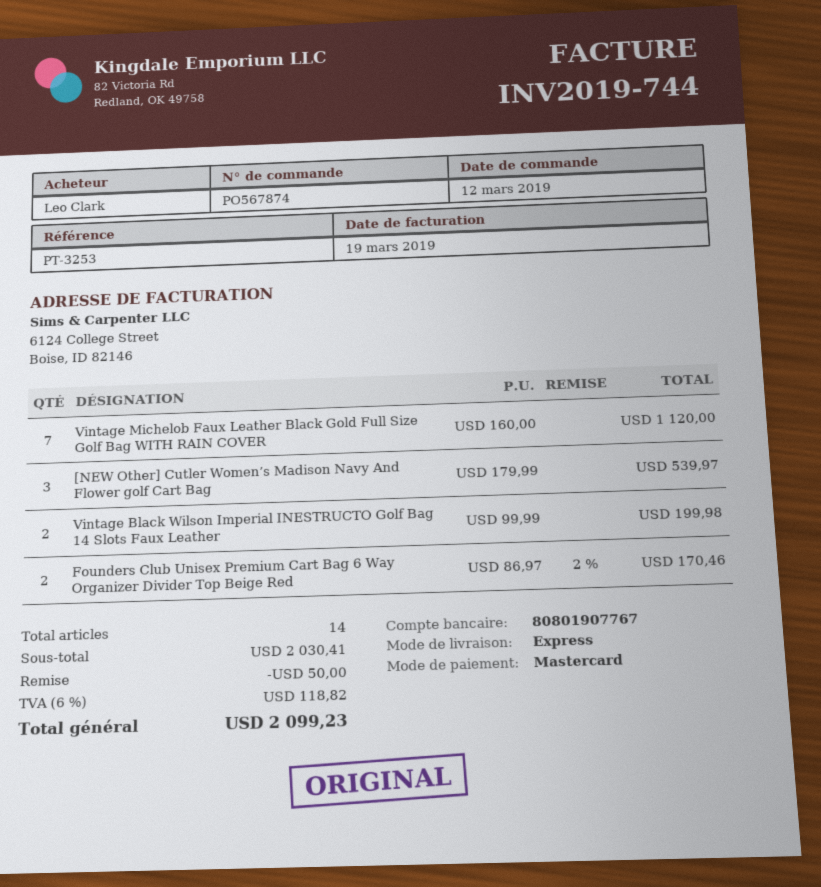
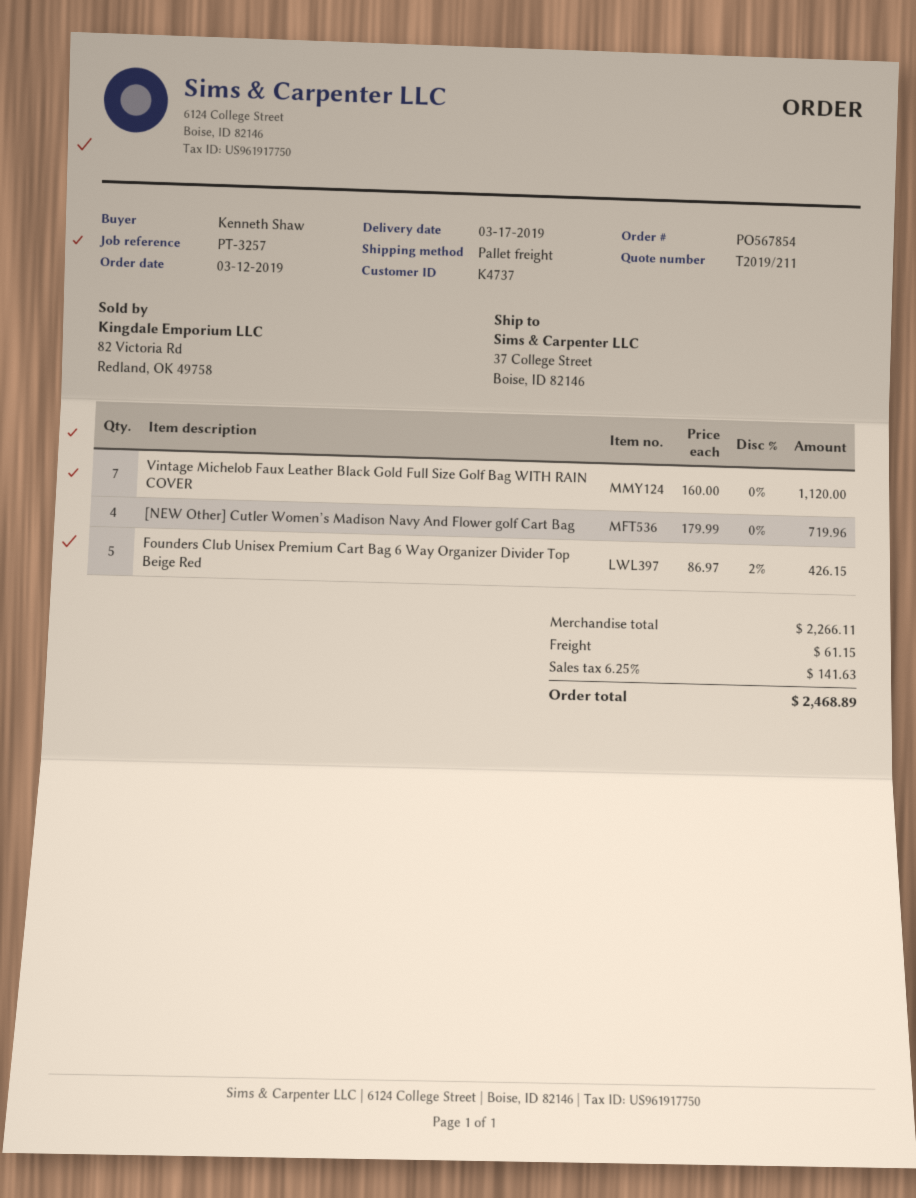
order number: PO567874 -> PO567854
reference: PT-3253 -> PT-3257
ordered by: Leo Clark -> Kenneth Shaw
shipping method: express -> pallet freight
[NEW Other] Cutler Women’s Madison Navy And Flower golf Cart Bag: 3 x 179.99 = 539.97 -> 4 x 179.99 = 719.96
Vintage Black Wilson Imperial INESTRUCTO Golf Bag 14 Slots Faux Leather: 2 x 99.99 = 199.98 -> none
Founders Club Unisex Premium Cart Bag 6 Way Organizer Divider Top Beige Red: 2 x 86.97 - 2% = 170.46 -> 5 x 86.97 - 2% = 426.15
subtotal: 2030.41 -> 2266.11
discount: 50.00 -> none
shipping: none -> 61.15
tax: 6% = 118.82 -> 6.25% = 141.63
total: 2099.23 -> 2468.89

